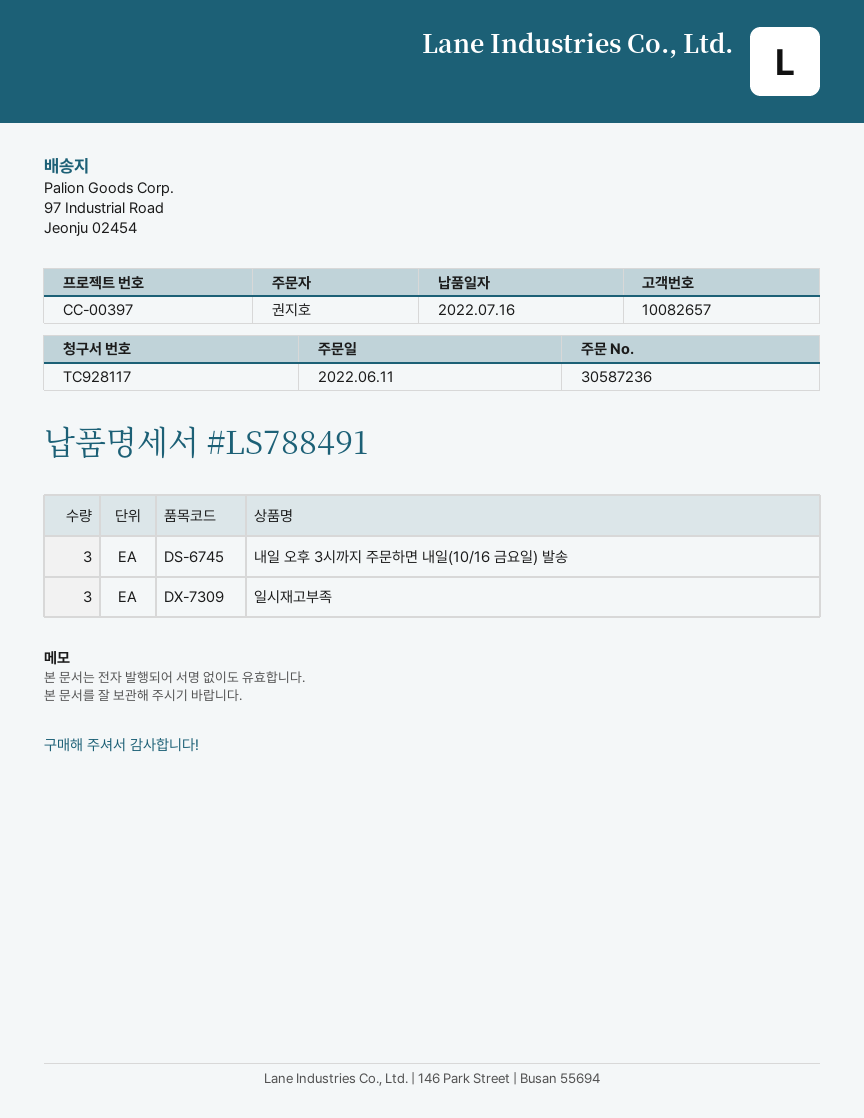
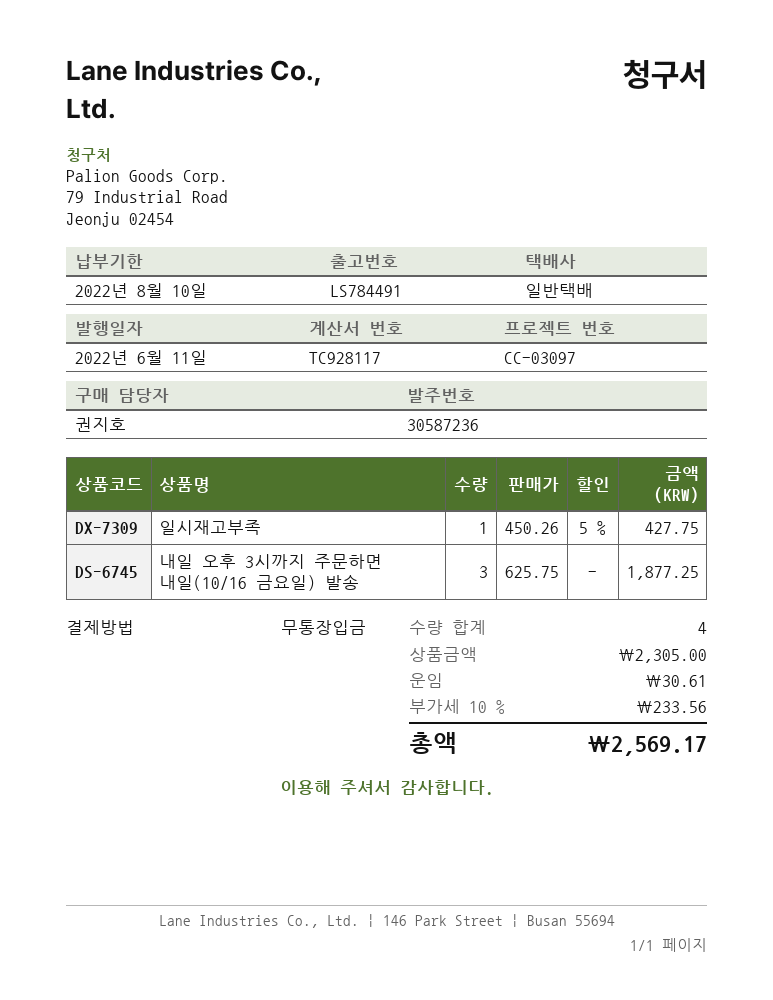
delivery note number: LS788491 -> LS784491
reference: CC-00397 -> CC-03097
일시재고부족: 3 -> 1

